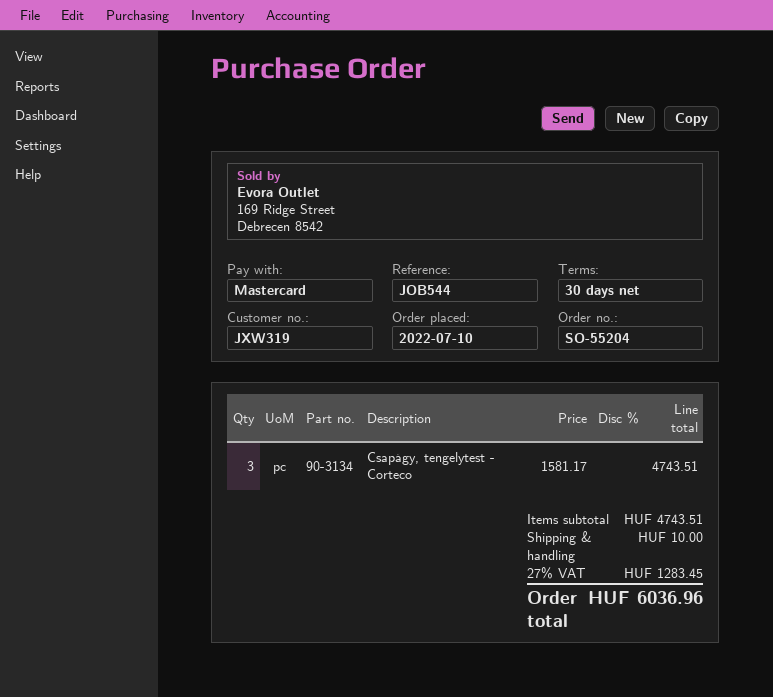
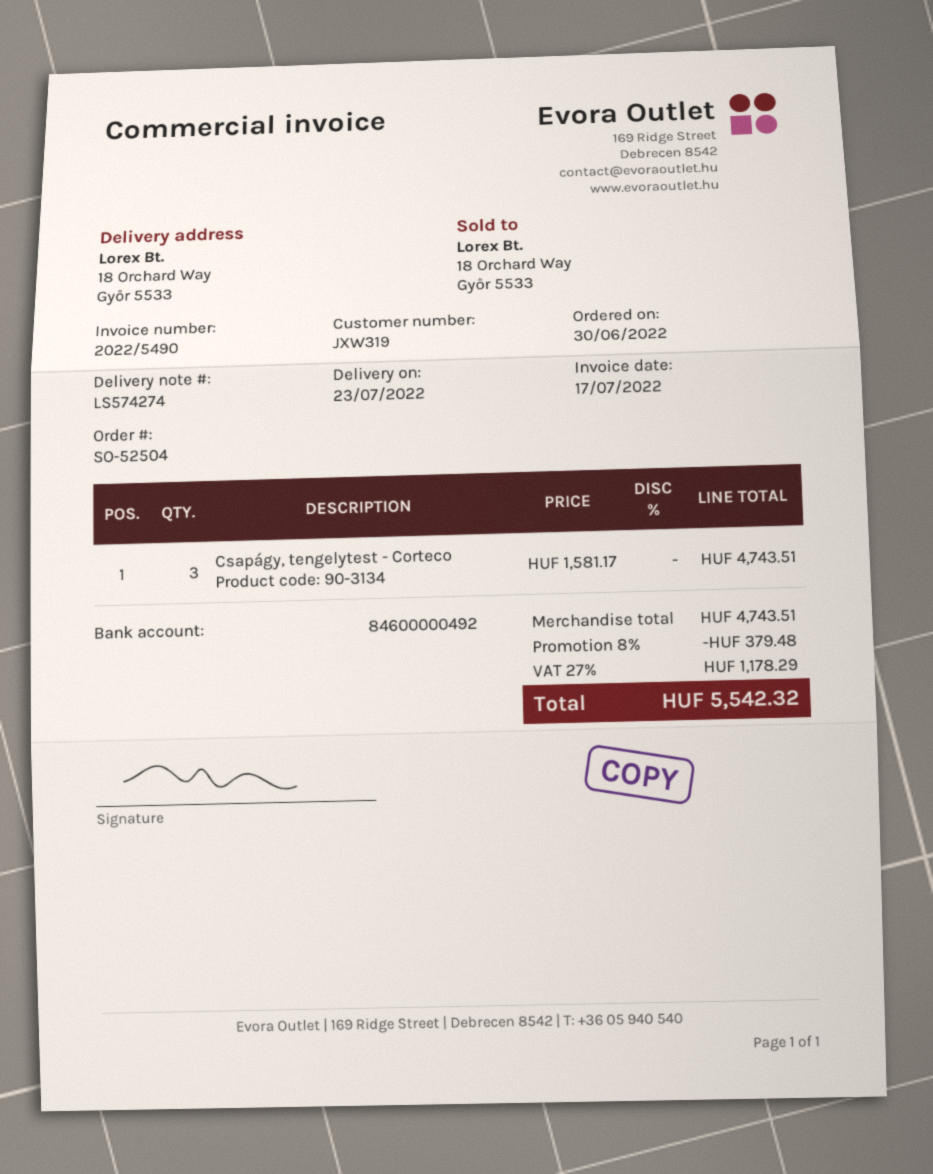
order number: SO-55204 -> SO-52504
order date: 2022-07-10 -> 2022-06-30
discount: none -> 8% = 379.48
shipping: 10.00 -> none
tax: 27% = 1283.45 -> 27% = 1178.29
total: 6036.96 -> 5542.32

